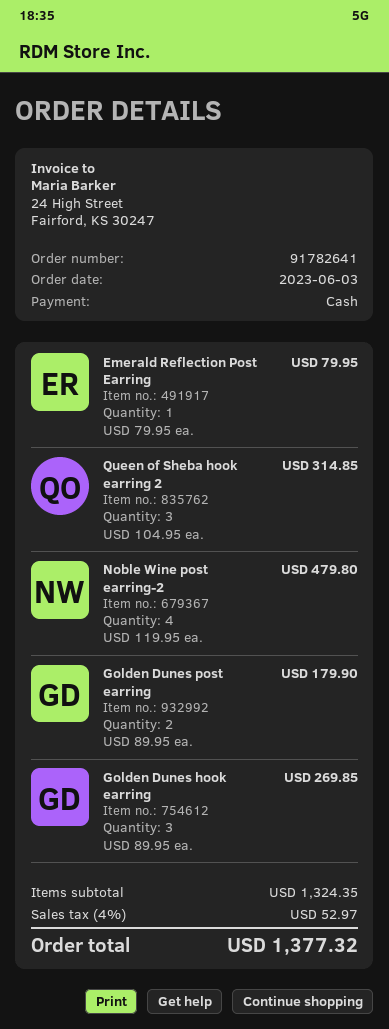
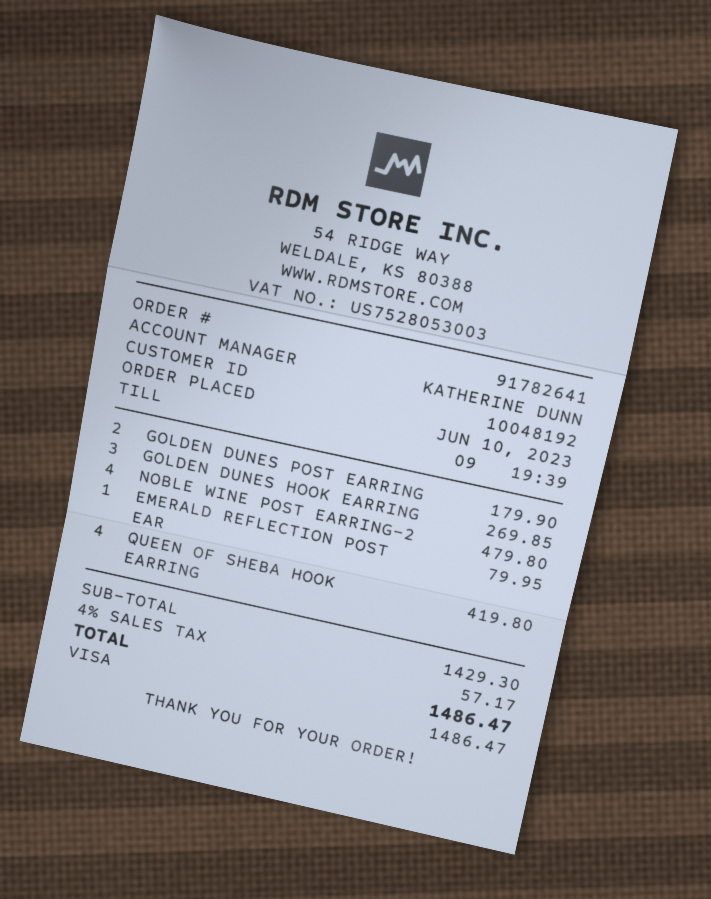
order date: 2023-06-03 -> 2023-06-10
payment method: cash -> Visa
Queen of Sheba hook earring 2: 3 for 314.85 -> 4 for 419.80
subtotal: 1324.35 -> 1429.30
tax: 4% = 52.97 -> 4% = 57.17
total: 1377.32 -> 1486.47

